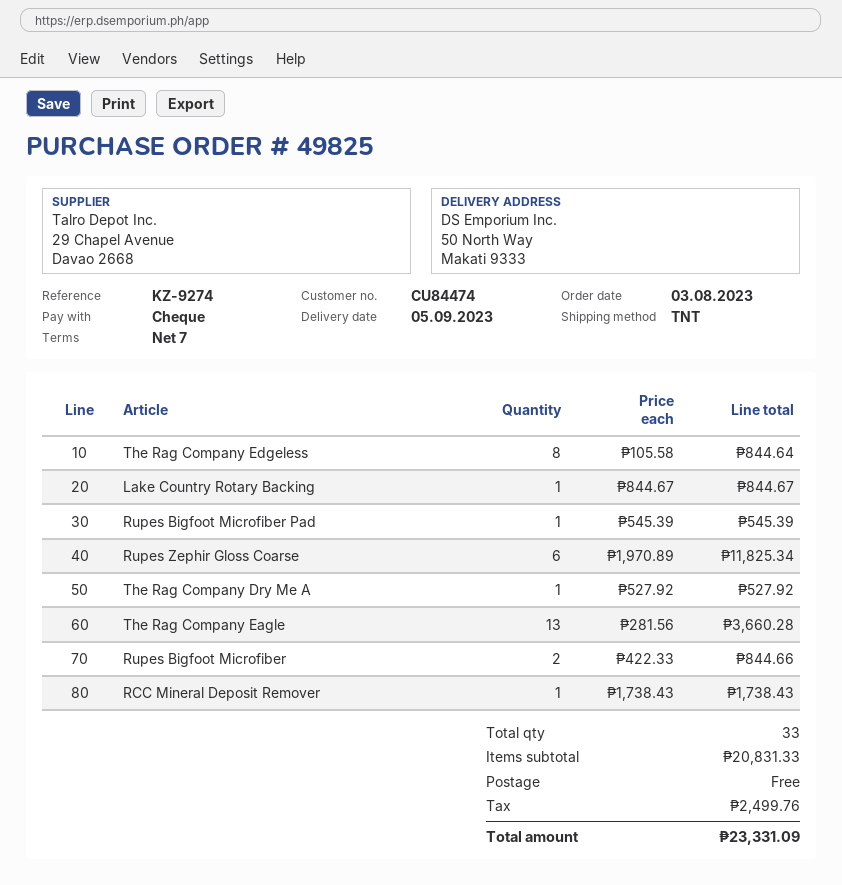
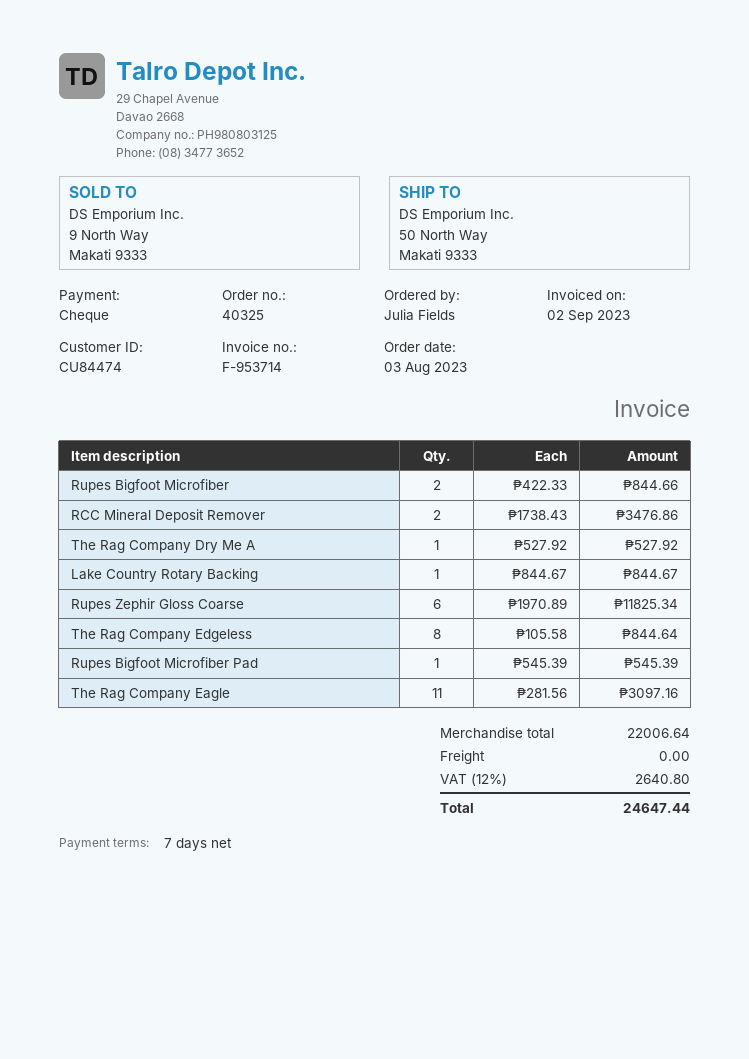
order number: 49825 -> 40325
The Rag Company Eagle: 13 x 281.56 = 3660.28 -> 11 x 281.56 = 3097.16
RCC Mineral Deposit Remover: 1 x 1738.43 = 1738.43 -> 2 x 1738.43 = 3476.86
subtotal: 20831.33 -> 22006.64
tax: 2499.76 -> 2640.80
total: 23331.09 -> 24647.44

